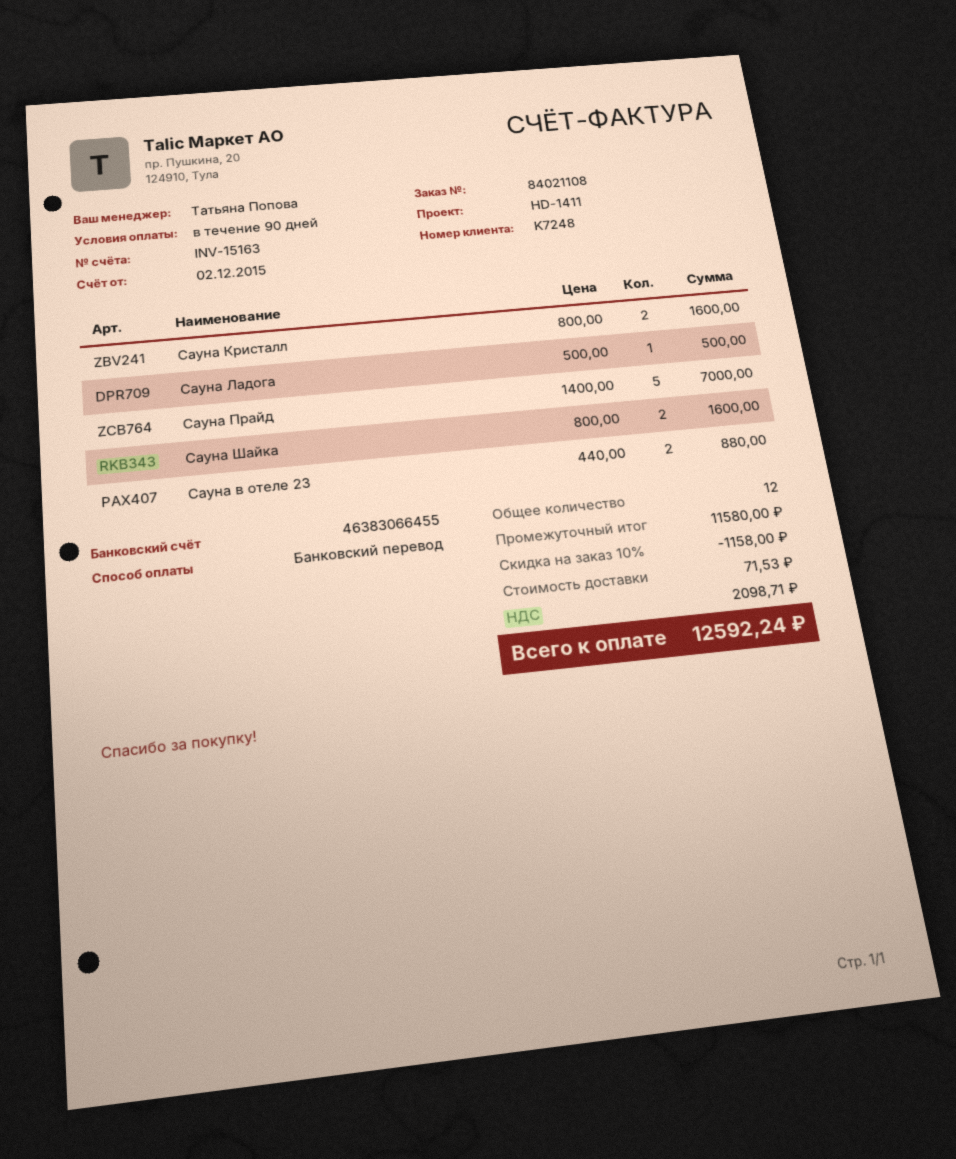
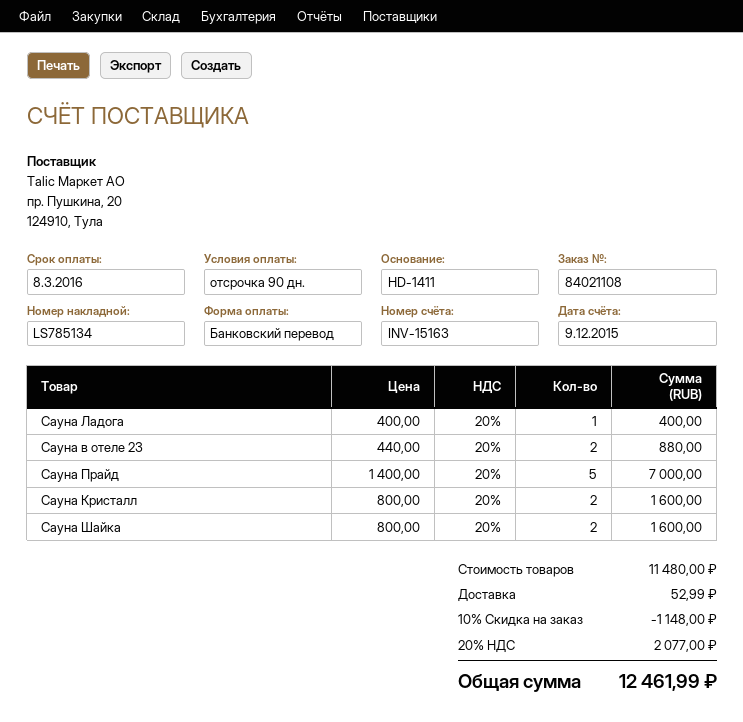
invoice date: 2015-12-02 -> 2015-12-09
Сауна Ладога: 1 x 500.00 = 500.00 -> 1 x 400.00 = 400.00
subtotal: 11580.00 -> 11480.00
discount: 10% = 1158.00 -> 10% = 1148.00
shipping: 71.53 -> 52.99
tax: 2098.71 -> 2077.00
total: 12592.24 -> 12461.99

